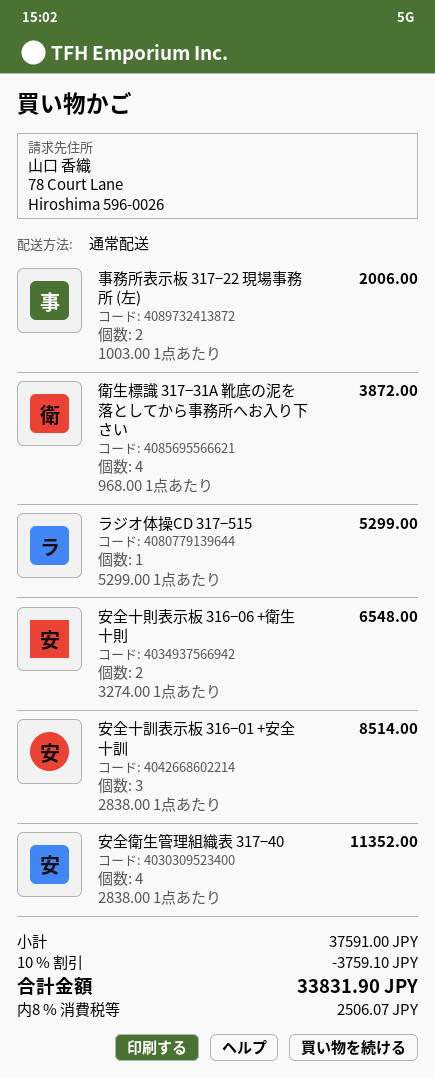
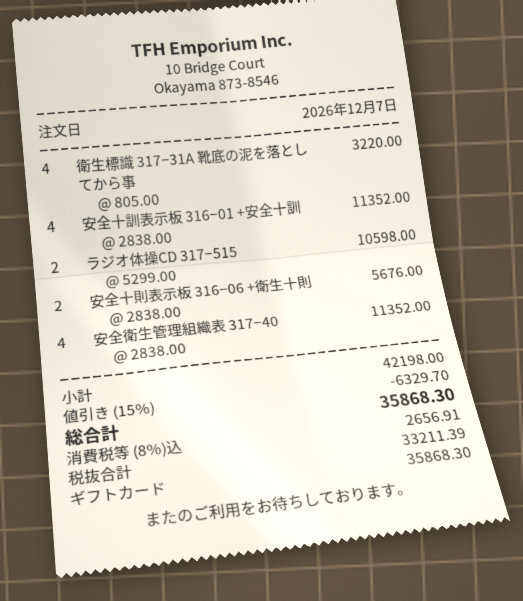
事務所表示板 317−22 現場事務所 (左): 2 x 1003.00 = 2006.00 -> none
衛生標識 317−31A 靴底の泥を落としてから事務所へお入り下さい: 4 x 968.00 = 3872.00 -> 4 x 805.00 = 3220.00
ラジオ体操CD 317−515: 1 x 5299.00 = 5299.00 -> 2 x 5299.00 = 10598.00
安全十則表示板 316−06 +衛生十則: 2 x 3274.00 = 6548.00 -> 2 x 2838.00 = 5676.00
安全十訓表示板 316−01 +安全十訓: 3 x 2838.00 = 8514.00 -> 4 x 2838.00 = 11352.00
subtotal: 37591.00 -> 42198.00
discount: 10% = 3759.10 -> 15% = 6329.70
tax: 8% = 2506.07 -> 8% = 2656.91
total: 33831.90 -> 35868.30

